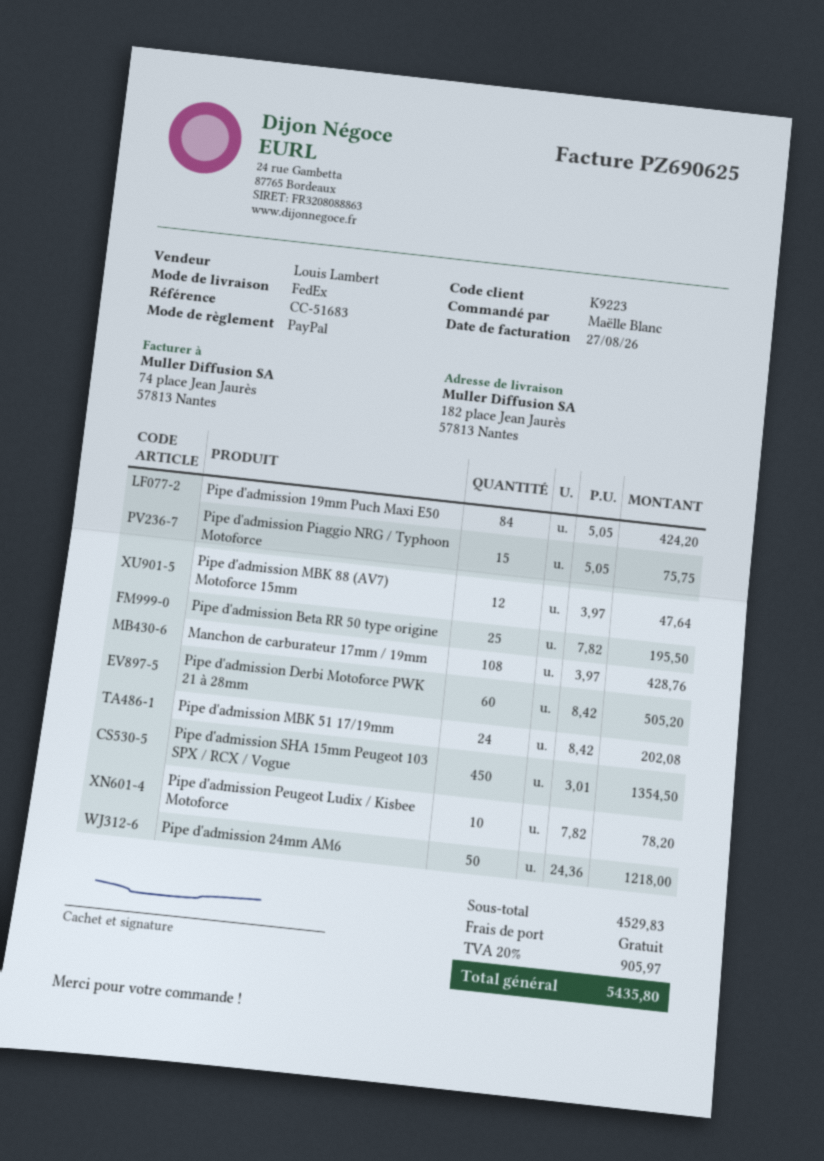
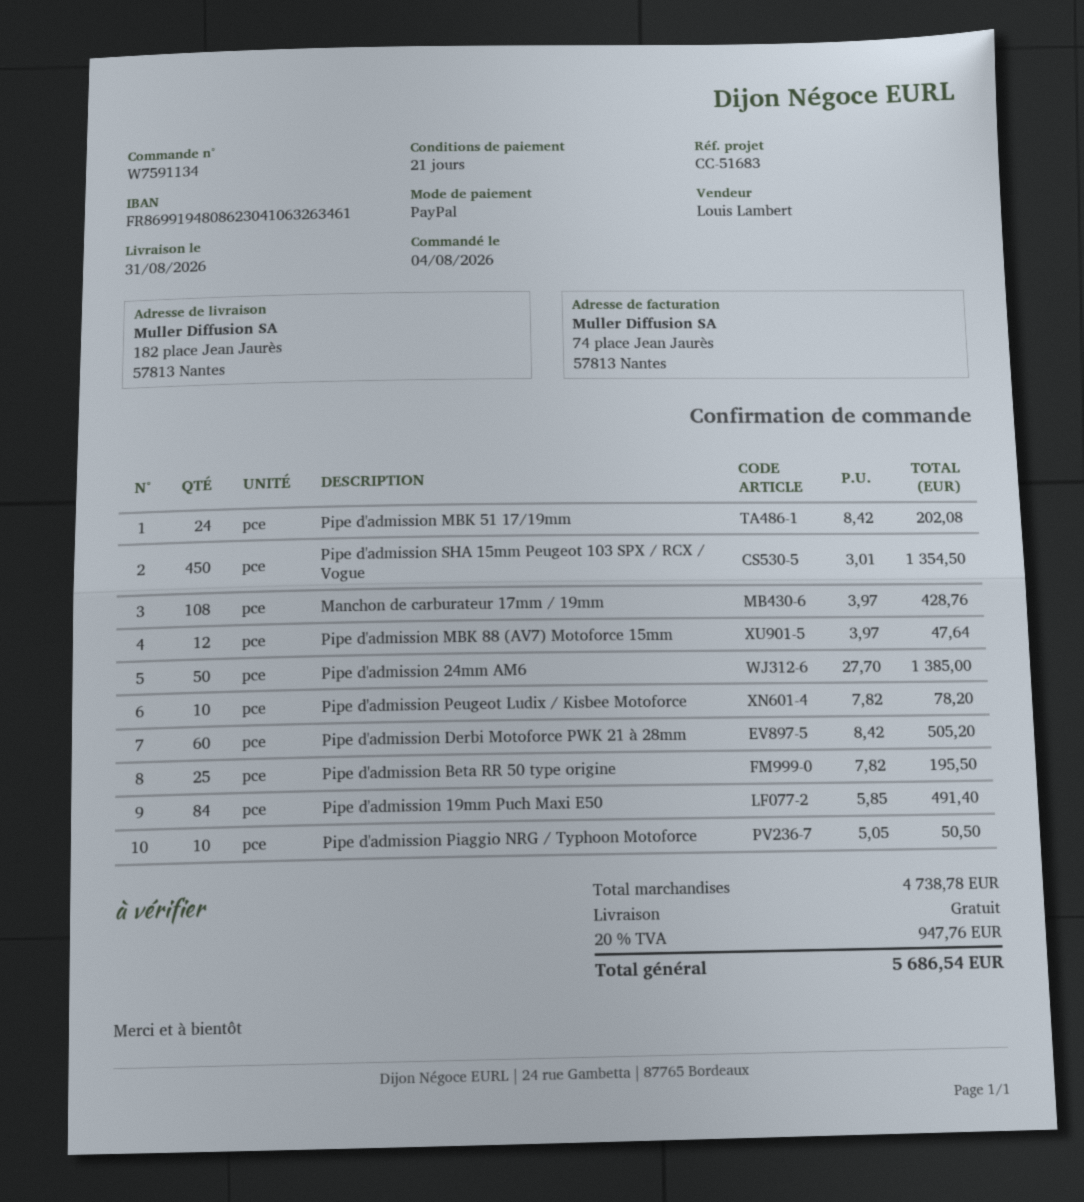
Pipe d'admission 19mm Puch Maxi E50: 84 x 5.05 = 424.20 -> 84 x 5.85 = 491.40
Pipe d'admission Piaggio NRG / Typhoon Motoforce: 15 x 5.05 = 75.75 -> 10 x 5.05 = 50.50
Pipe d'admission 24mm AM6: 50 x 24.36 = 1218.00 -> 50 x 27.70 = 1385.00
subtotal: 4529.83 -> 4738.78
tax: 20% = 905.97 -> 20% = 947.76
total: 5435.80 -> 5686.54

